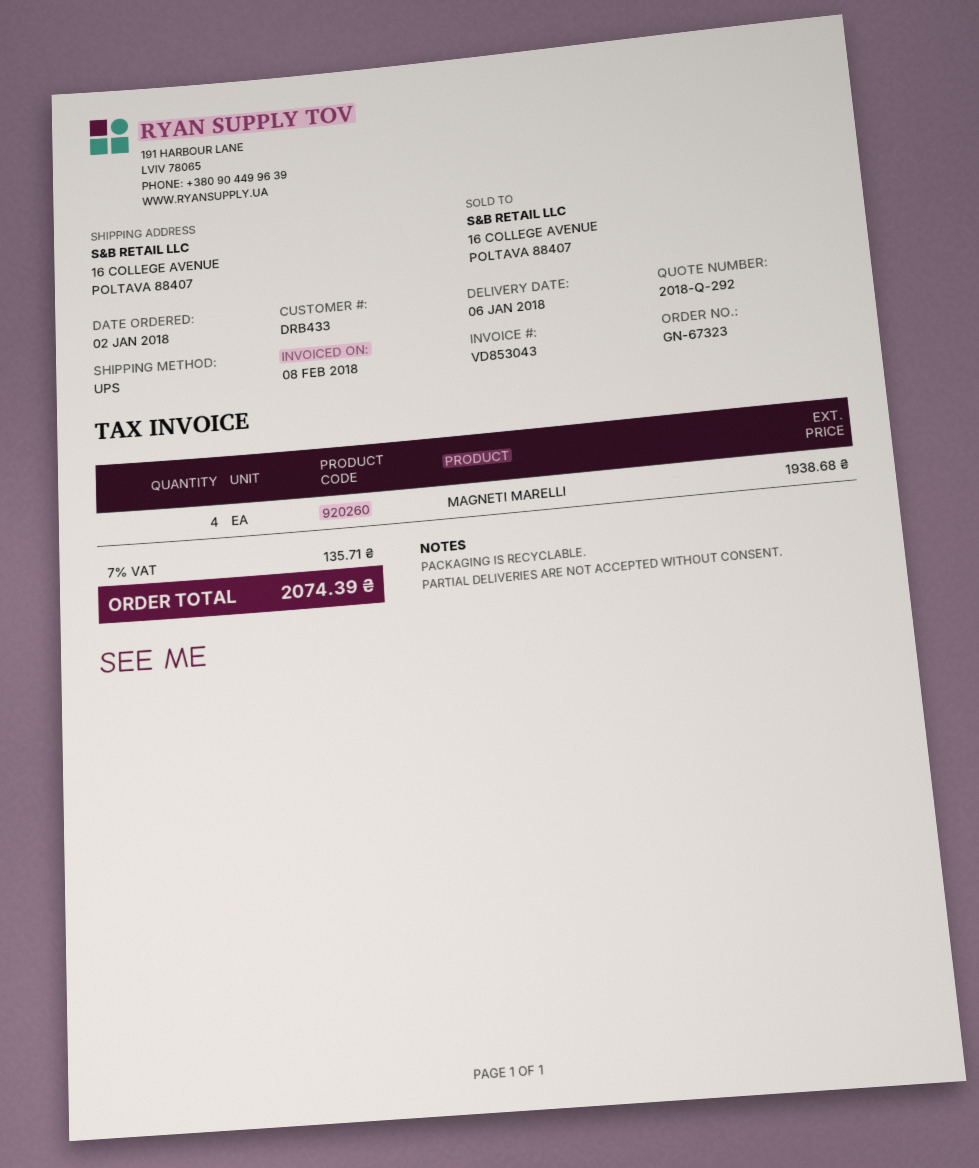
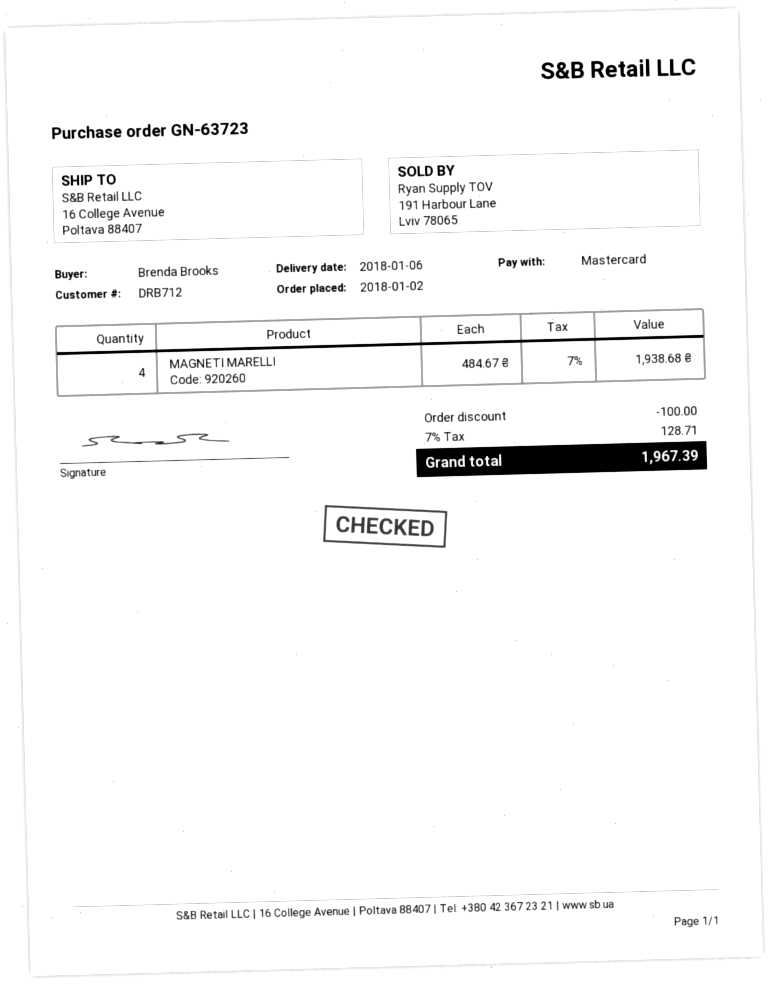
order number: GN-67323 -> GN-63723
customer number: DRB433 -> DRB712
discount: none -> 100.00
tax: 7% = 135.71 -> 7% = 128.71
total: 2074.39 -> 1967.39

